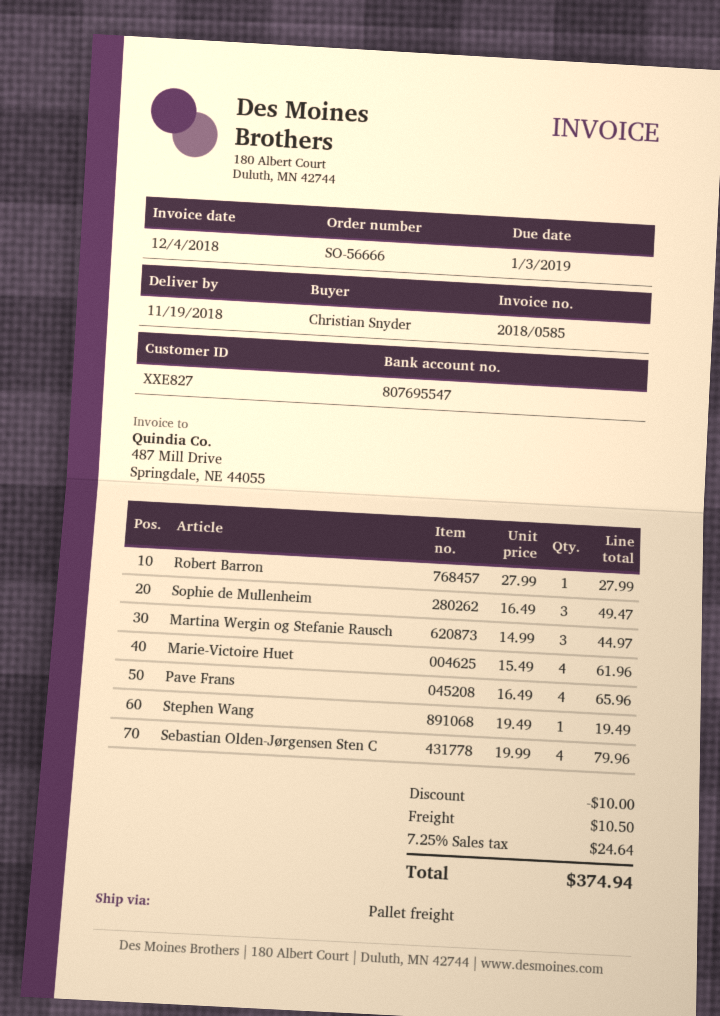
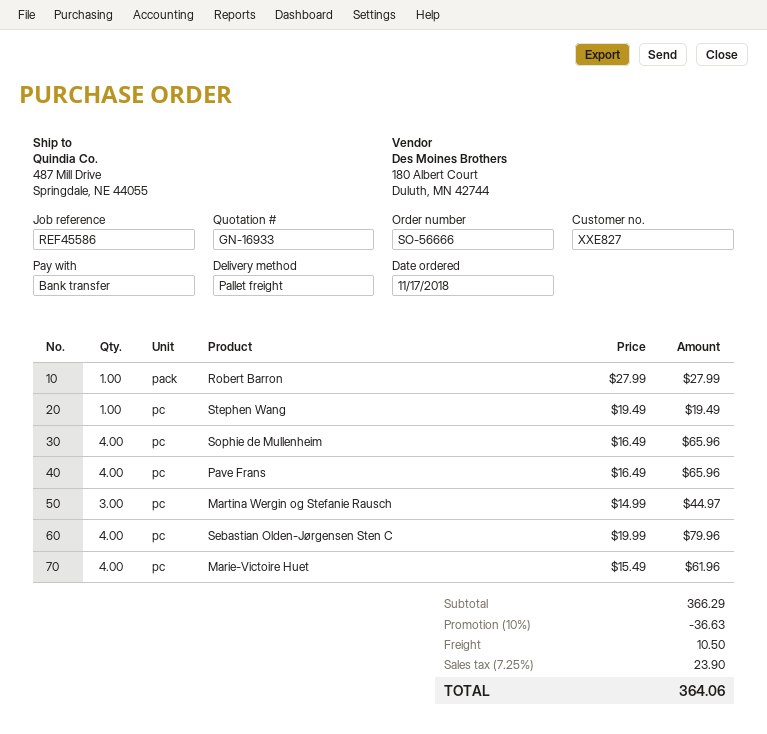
Sophie de Mullenheim: 3 x 16.49 = 49.47 -> 4 x 16.49 = 65.96
discount: 10.00 -> 36.63
tax: 7.25% = 24.64 -> 7.25% = 23.90
total: 374.94 -> 364.06

